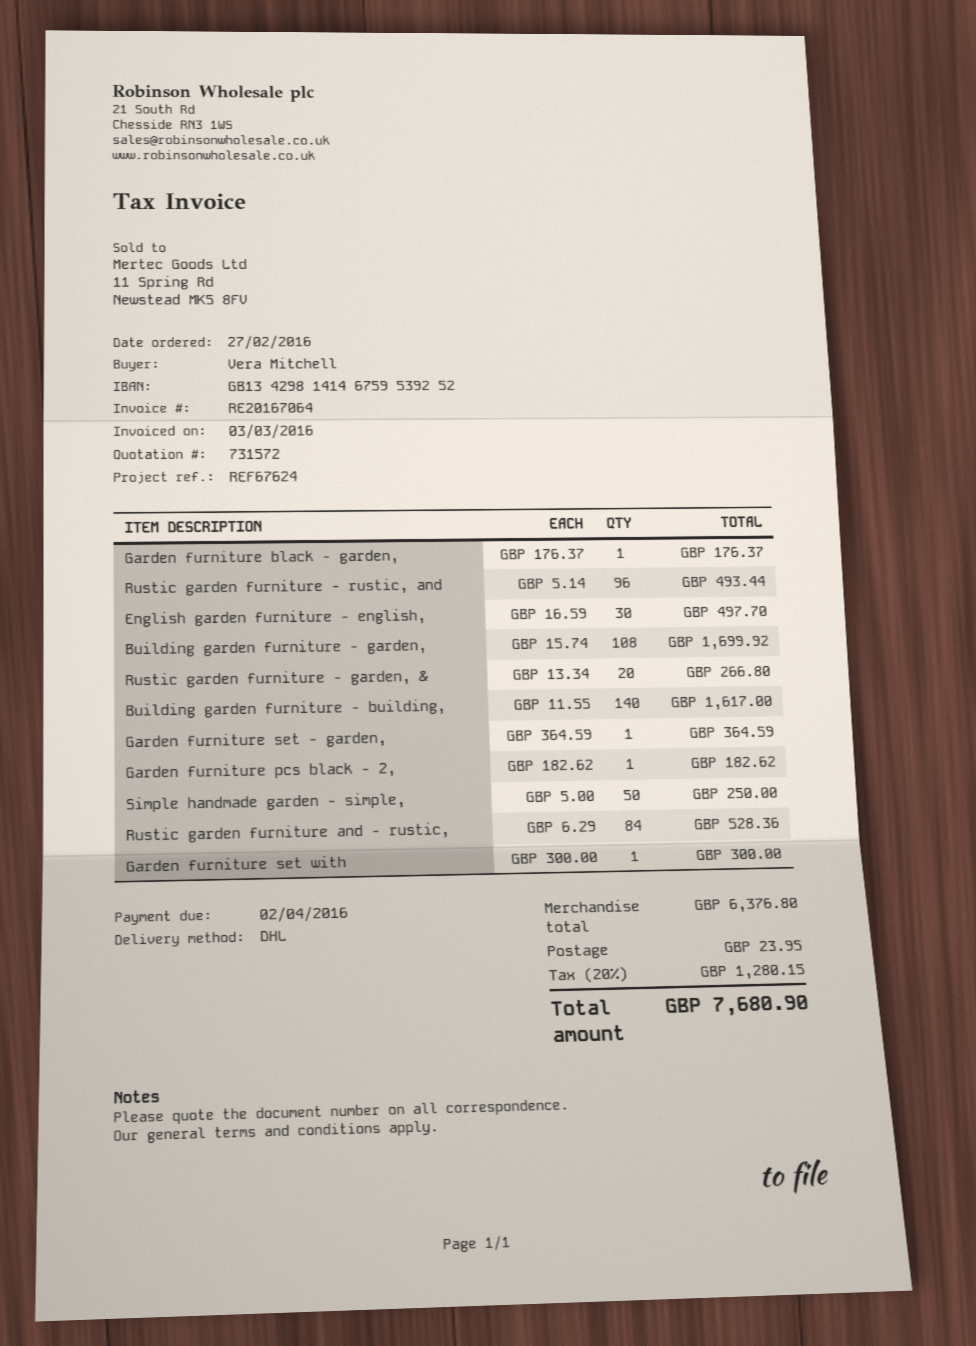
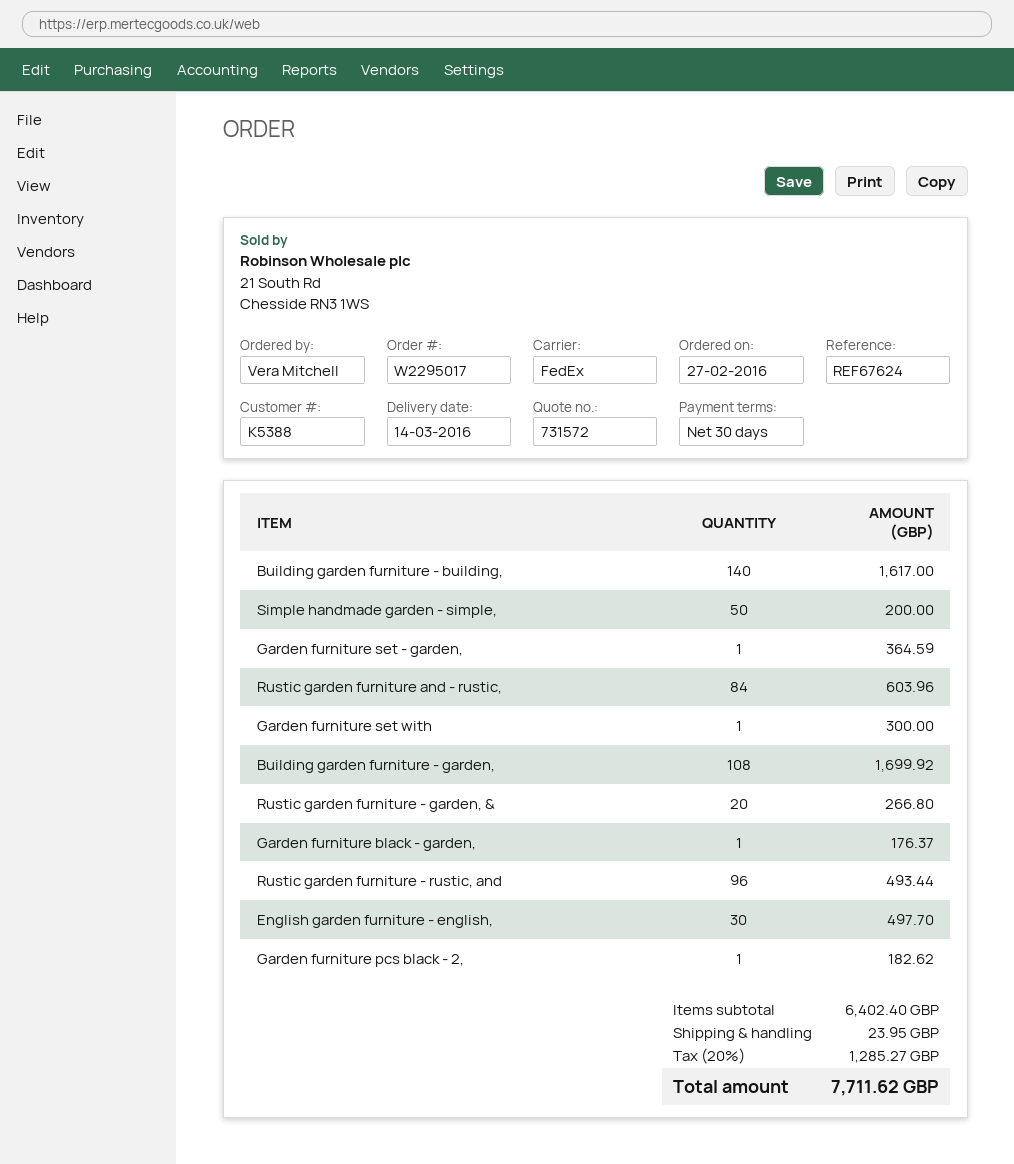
shipping method: DHL -> FedEx
Simple handmade garden - simple,: 50 for 250.00 -> 50 for 200.00
Rustic garden furniture and - rustic,: 84 for 528.36 -> 84 for 603.96
subtotal: 6376.80 -> 6402.40
tax: 20% = 1280.15 -> 20% = 1285.27
total: 7680.90 -> 7711.62

